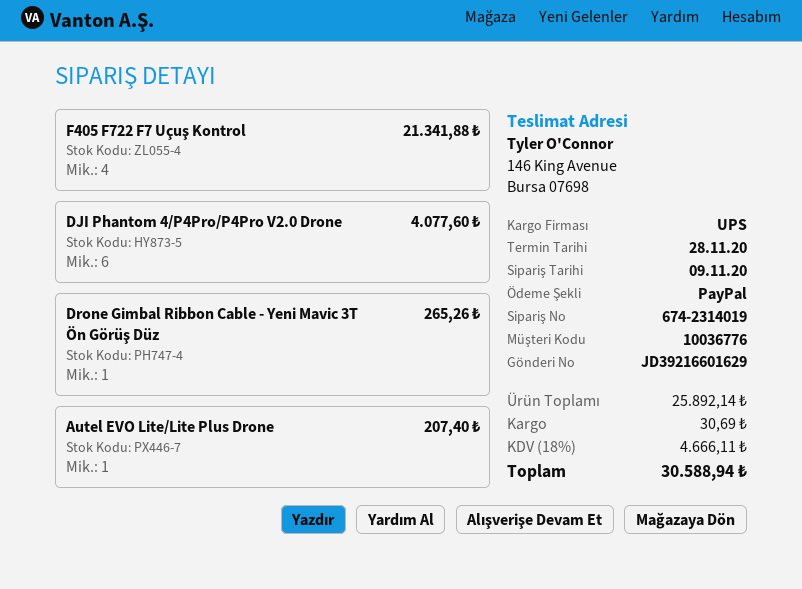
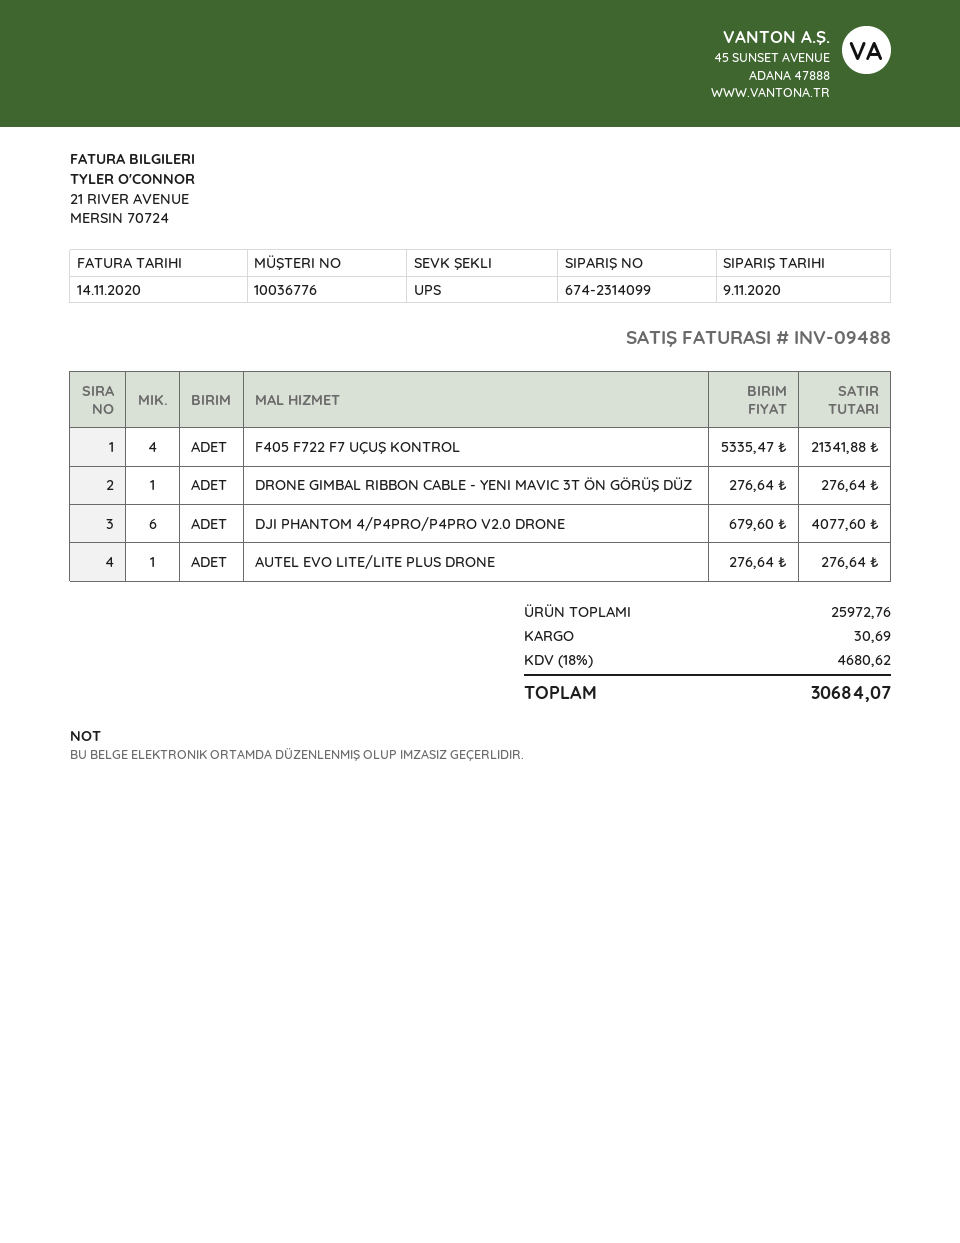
order number: 674-2314019 -> 674-2314099
Drone Gimbal Ribbon Cable - Yeni Mavic 3T Ön Görüş Düz: 1 for 265.26 -> 1 for 276.64
Autel EVO Lite/Lite Plus Drone: 1 for 207.40 -> 1 for 276.64
subtotal: 25892.14 -> 25972.76
tax: 18% = 4666.11 -> 18% = 4680.62
total: 30588.94 -> 30684.07

